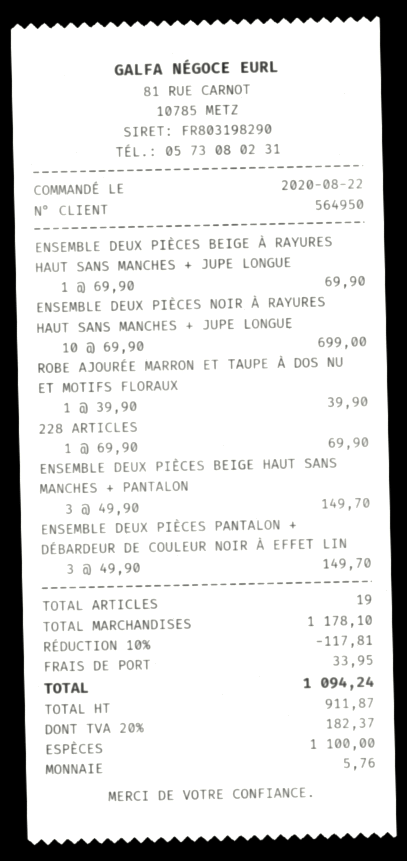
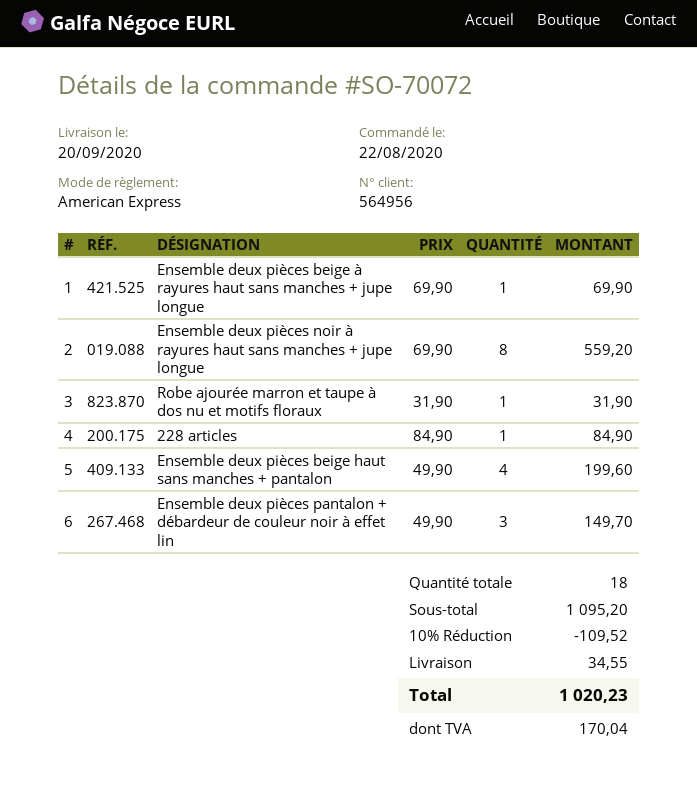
customer number: 564950 -> 564956
payment method: cash -> American Express
ENSEMBLE DEUX PIÈCES NOIR À RAYURES HAUT SANS MANCHES + JUPE LONGUE: 10 x 69.90 = 699.00 -> 8 x 69.90 = 559.20
ROBE AJOURÉE MARRON ET TAUPE À DOS NU ET MOTIFS FLORAUX: 1 x 39.90 = 39.90 -> 1 x 31.90 = 31.90
228 ARTICLES: 1 x 69.90 = 69.90 -> 1 x 84.90 = 84.90
ENSEMBLE DEUX PIÈCES BEIGE HAUT SANS MANCHES + PANTALON: 3 x 49.90 = 149.70 -> 4 x 49.90 = 199.60
total quantity: 19 -> 18
subtotal: 1178.10 -> 1095.20
discount: 10% = 117.81 -> 10% = 109.52
shipping: 33.95 -> 34.55
tax: 182.37 -> 170.04
total: 1094.24 -> 1020.23

